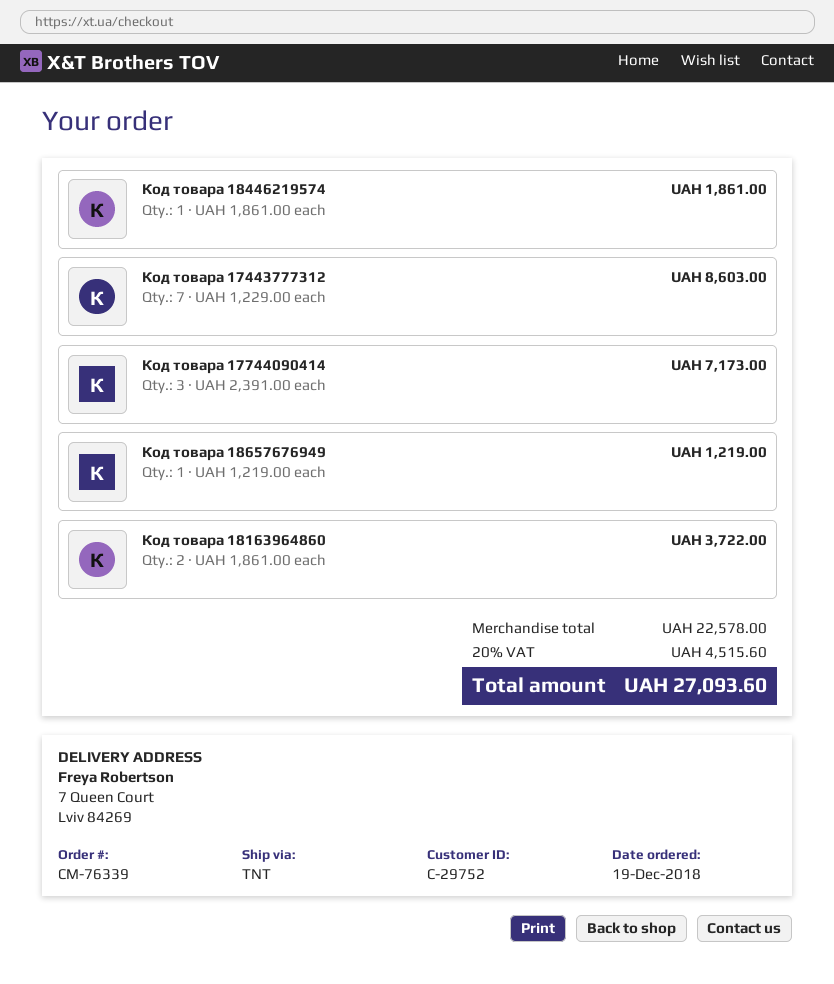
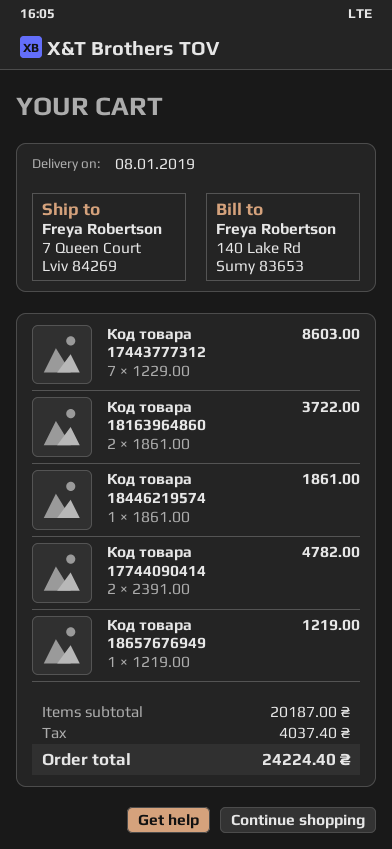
Код товара 17744090414: 3 x 2391.00 = 7173.00 -> 2 x 2391.00 = 4782.00
subtotal: 22578.00 -> 20187.00
tax: 4515.60 -> 4037.40
total: 27093.60 -> 24224.40

